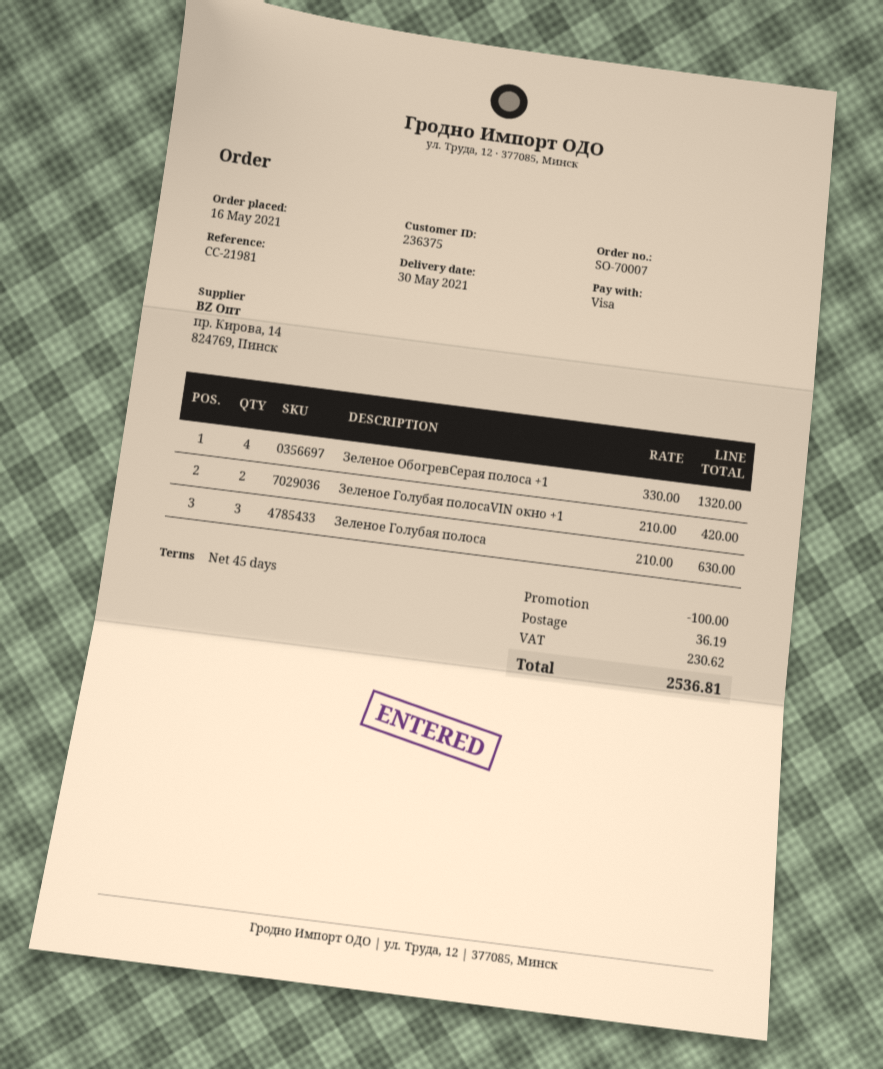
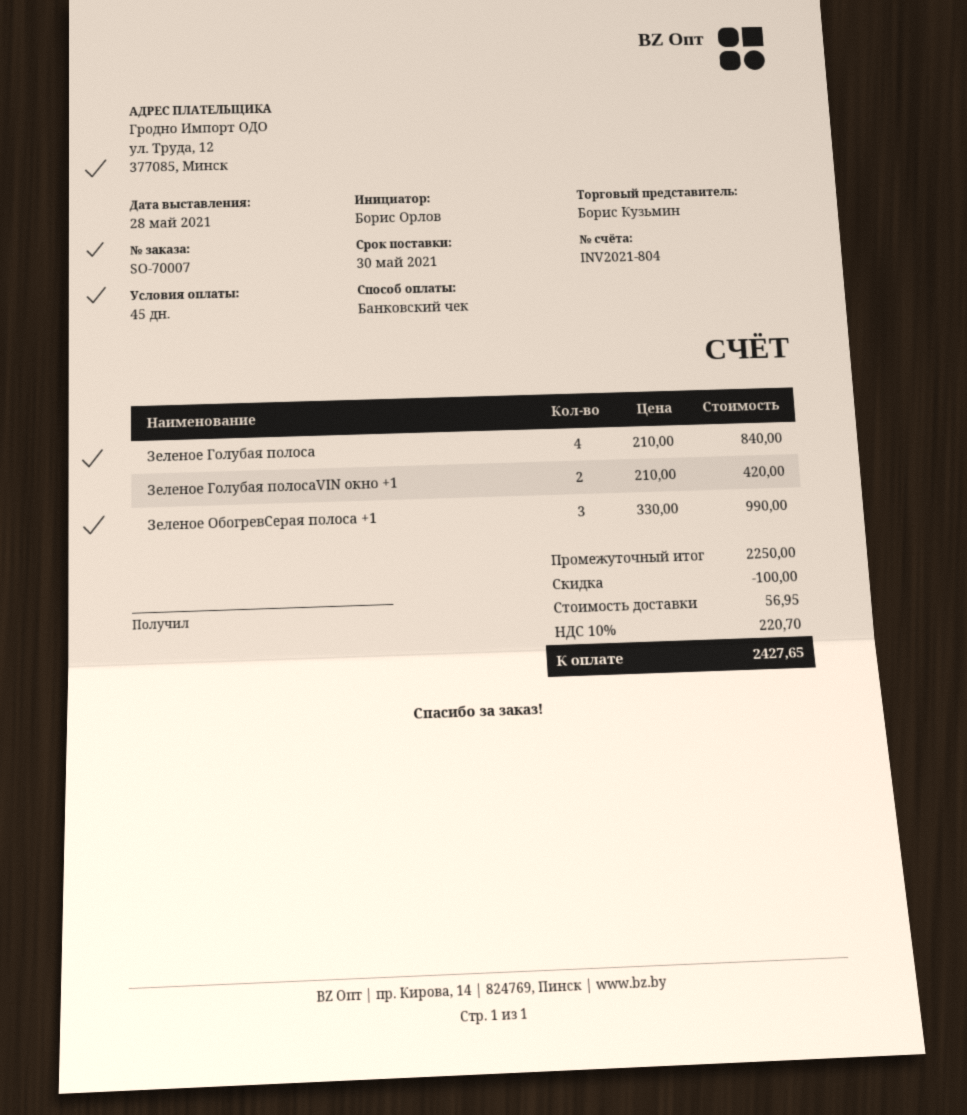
payment method: Visa -> cheque
Зеленое ОбогревСерая полоса +1: 4 x 330.00 = 1320.00 -> 3 x 330.00 = 990.00
Зеленое Голубая полоса: 3 x 210.00 = 630.00 -> 4 x 210.00 = 840.00
shipping: 36.19 -> 56.95
tax: 230.62 -> 220.70
total: 2536.81 -> 2427.65

